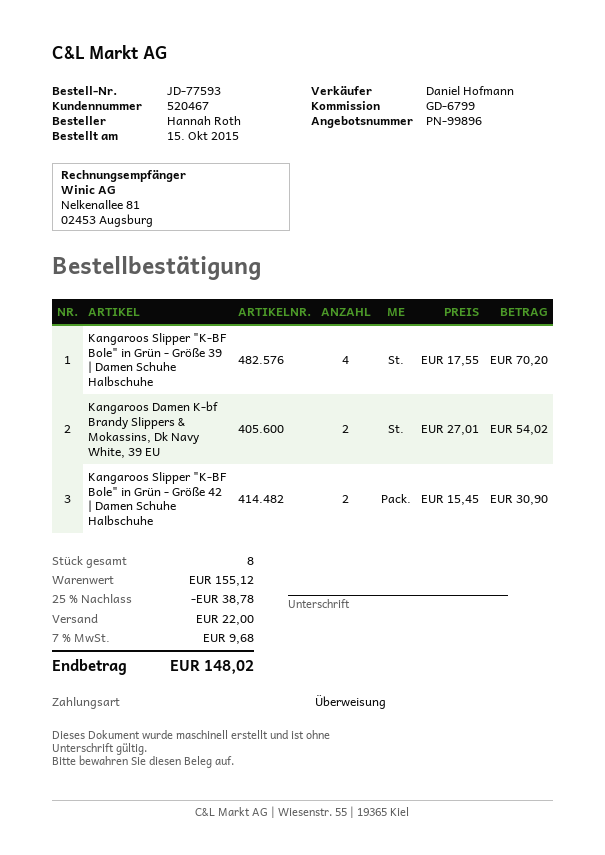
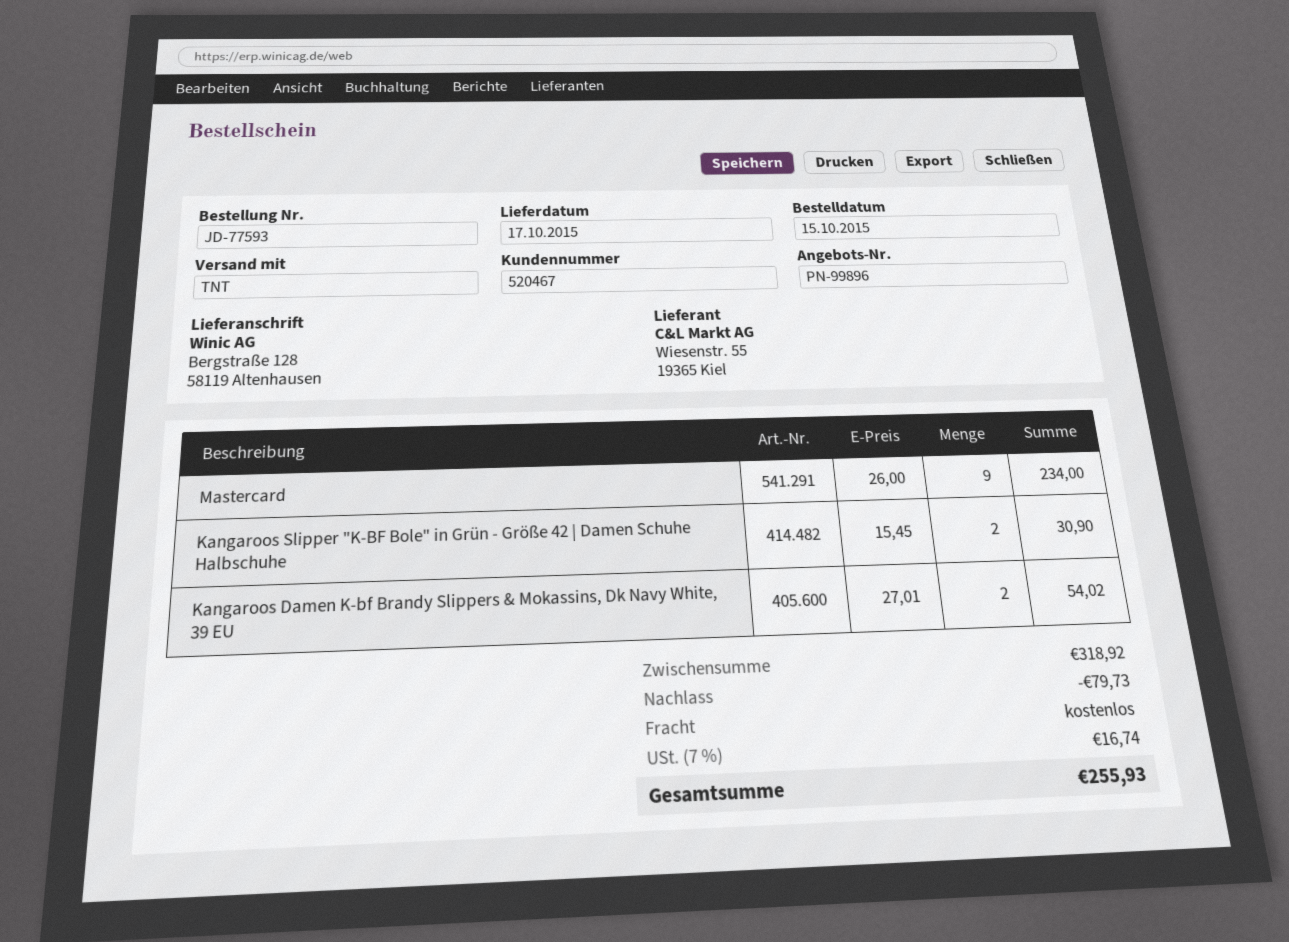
Kangaroos Slipper "K-BF Bole" in Grün - Größe 39 | Damen Schuhe Halbschuhe: 4 x 17.55 = 70.20 -> none
Mastercard: none -> 9 x 26.00 = 234.00
subtotal: 155.12 -> 318.92
discount: 38.78 -> 79.73
shipping: 22.00 -> 0.00
tax: 7% = 9.68 -> 7% = 16.74
total: 148.02 -> 255.93

